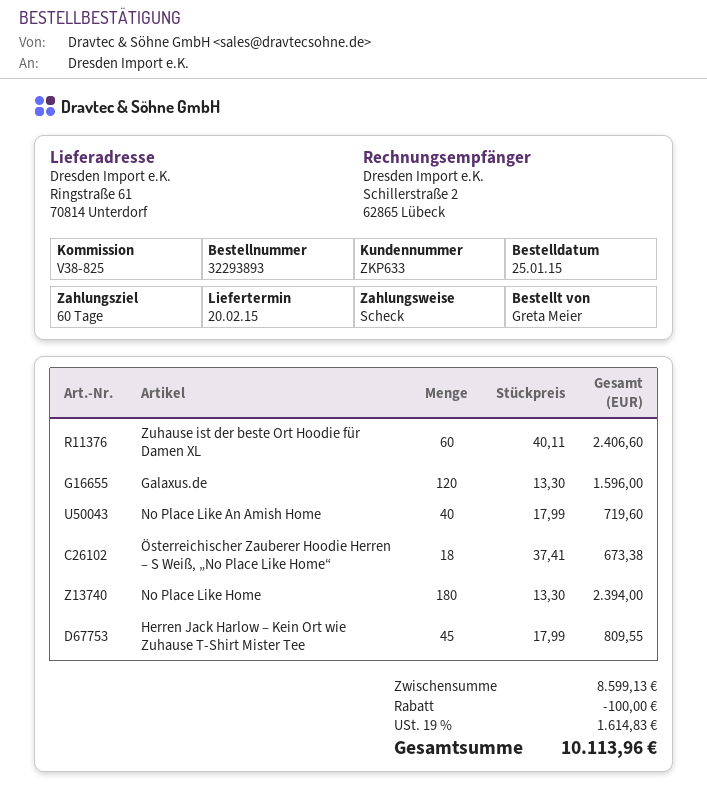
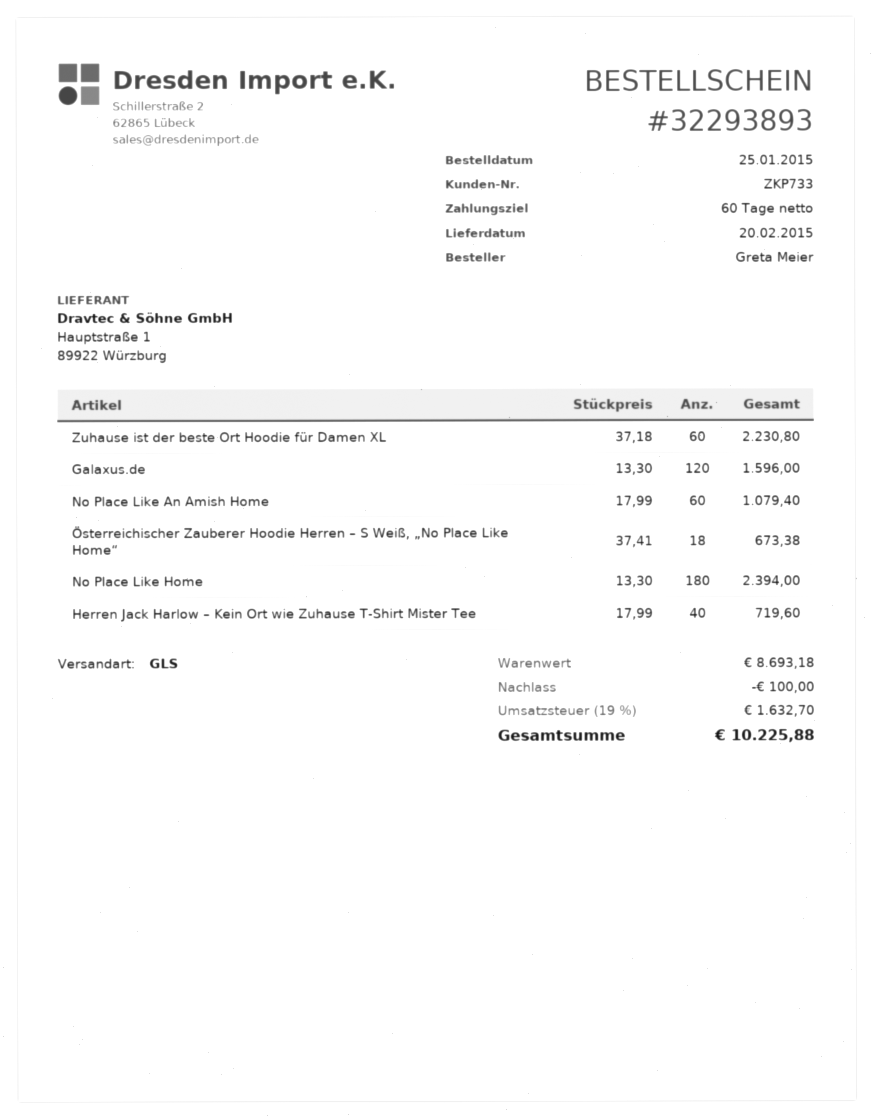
customer number: ZKP633 -> ZKP733
Zuhause ist der beste Ort Hoodie für Damen XL: 60 x 40.11 = 2406.60 -> 60 x 37.18 = 2230.80
No Place Like An Amish Home: 40 x 17.99 = 719.60 -> 60 x 17.99 = 1079.40
Herren Jack Harlow – Kein Ort wie Zuhause T-Shirt Mister Tee: 45 x 17.99 = 809.55 -> 40 x 17.99 = 719.60
subtotal: 8599.13 -> 8693.18
tax: 19% = 1614.83 -> 19% = 1632.70
total: 10113.96 -> 10225.88

